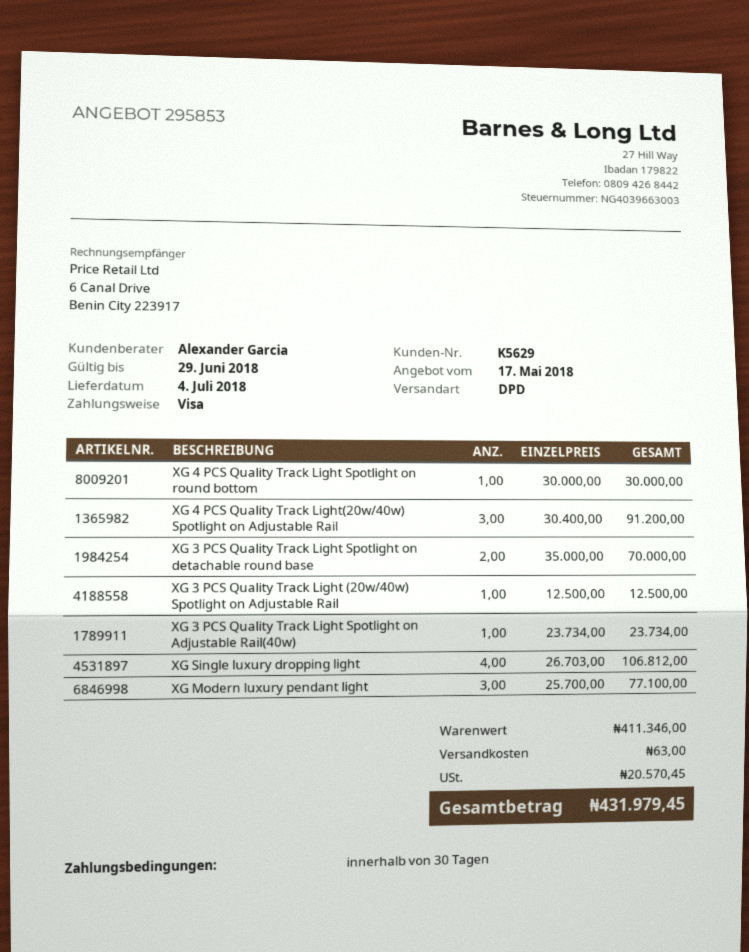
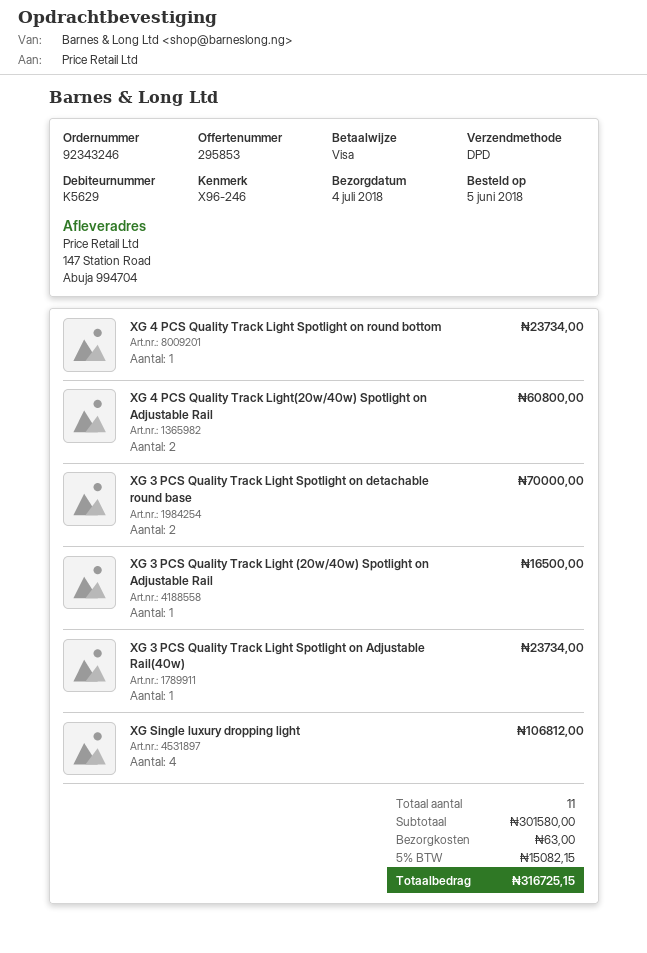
XG 4 PCS Quality Track Light Spotlight on round bottom: 1 for 30000.00 -> 1 for 23734.00
XG 4 PCS Quality Track Light(20w/40w) Spotlight on Adjustable Rail: 3 for 91200.00 -> 2 for 60800.00
XG 3 PCS Quality Track Light (20w/40w) Spotlight on Adjustable Rail: 1 for 12500.00 -> 1 for 16500.00
XG Modern luxury pendant light: 3 for 77100.00 -> none
subtotal: 411346.00 -> 301580.00
tax: 20570.45 -> 15082.15
total: 431979.45 -> 316725.15

